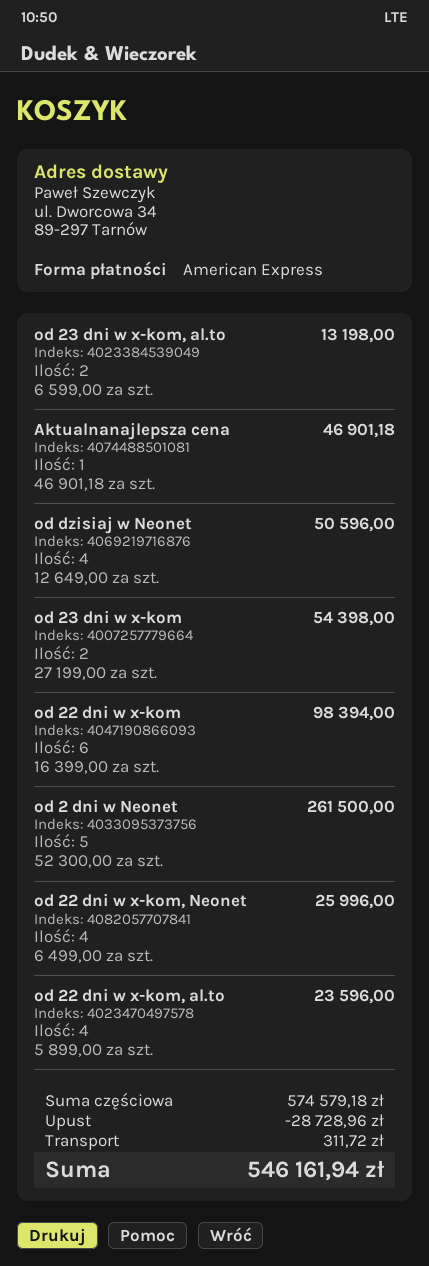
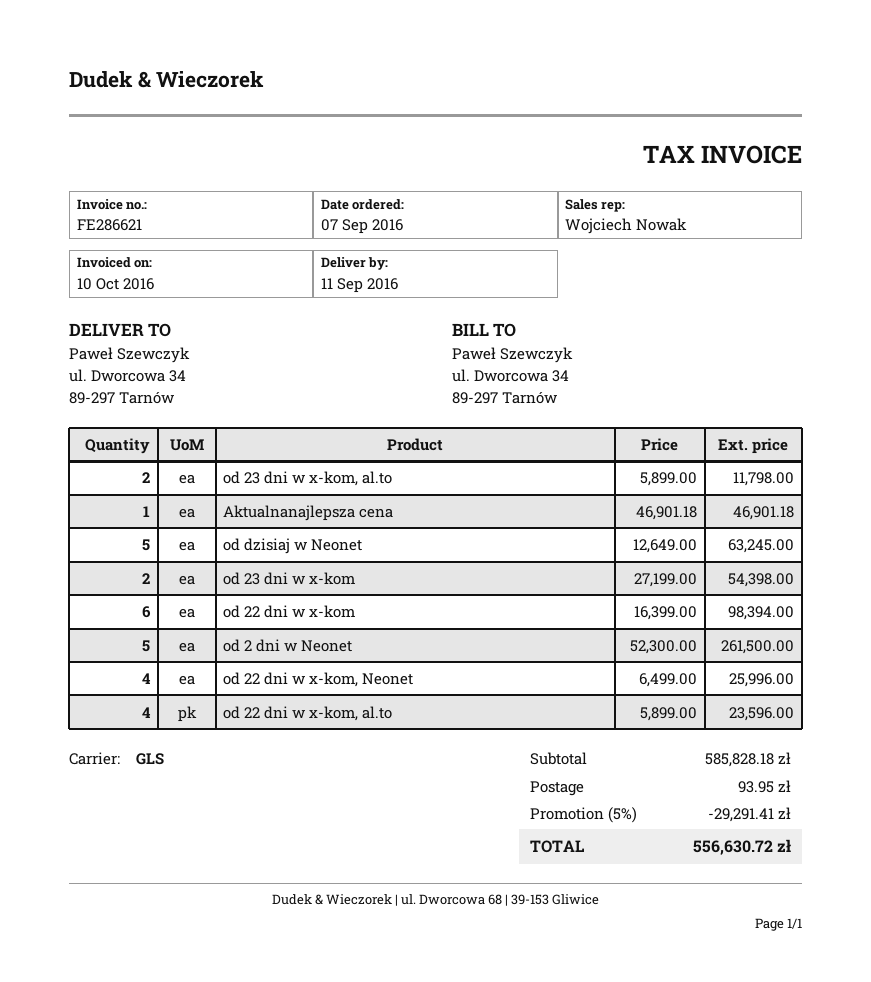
od 23 dni w x-kom, al.to: 2 x 6599.00 = 13198.00 -> 2 x 5899.00 = 11798.00
od dzisiaj w Neonet: 4 x 12649.00 = 50596.00 -> 5 x 12649.00 = 63245.00
subtotal: 574579.18 -> 585828.18
discount: 28728.96 -> 29291.41
shipping: 311.72 -> 93.95
total: 546161.94 -> 556630.72

